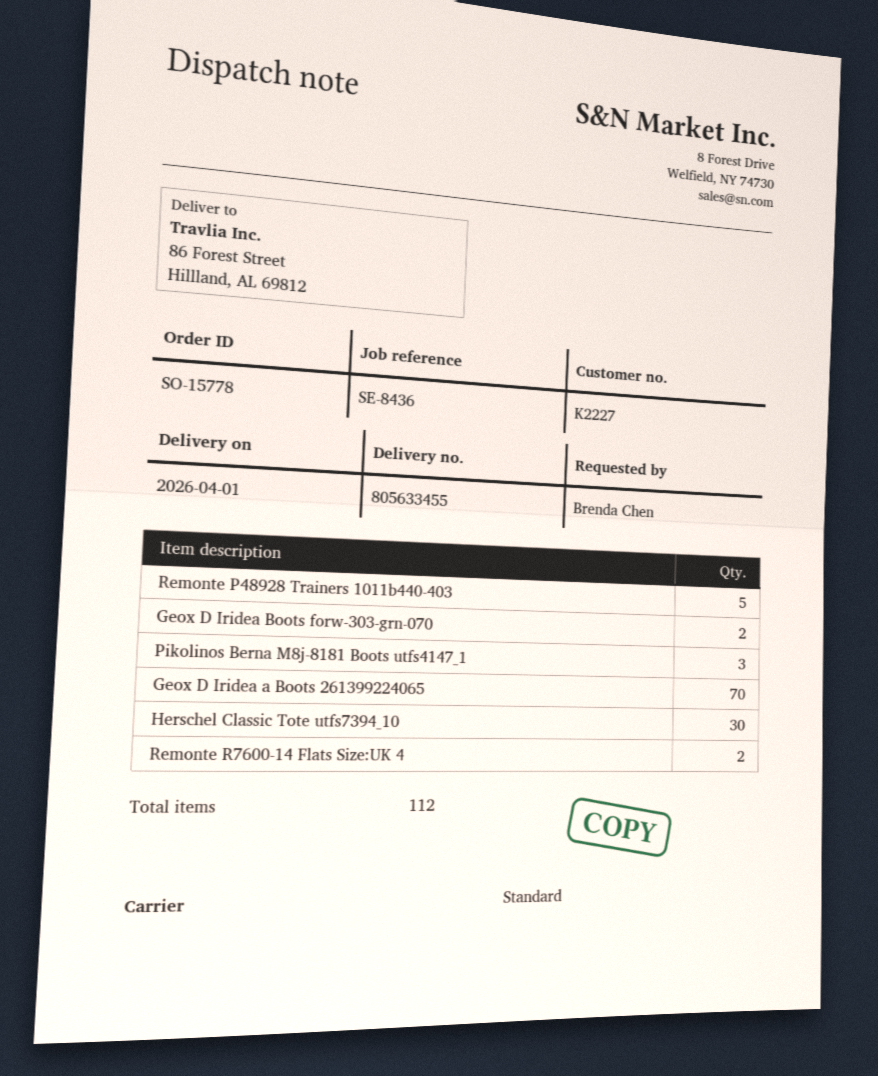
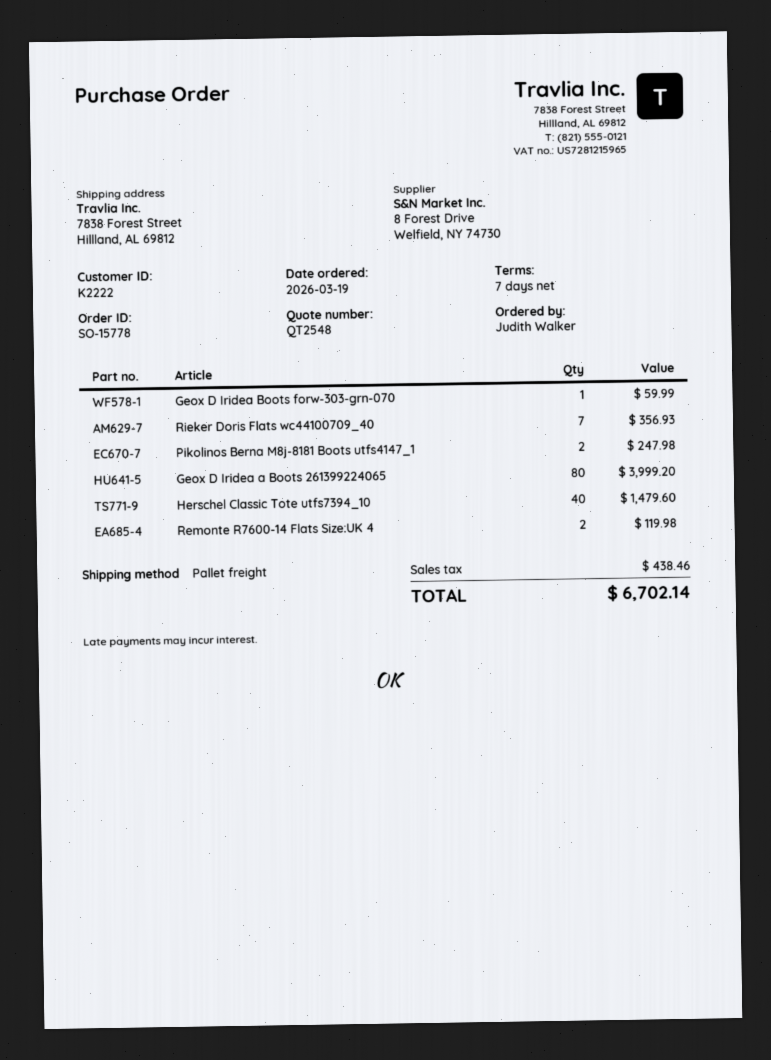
customer number: K2227 -> K2222
ordered by: Brenda Chen -> Judith Walker
shipping method: standard -> pallet freight
ship to: 86 Forest Street, Hillland, AL 69812 -> 7838 Forest Street, Hillland, AL 69812
Remonte P48928 Trainers 1011b440-403: 5 -> none
Geox D Iridea Boots forw-303-grn-070: 2 -> 1
Pikolinos Berna M8j-8181 Boots utfs4147_1: 3 -> 2
Geox D Iridea a Boots 261399224065: 70 -> 80
Herschel Classic Tote utfs7394_10: 30 -> 40
Rieker Doris Flats wc44100709_40: none -> 7

